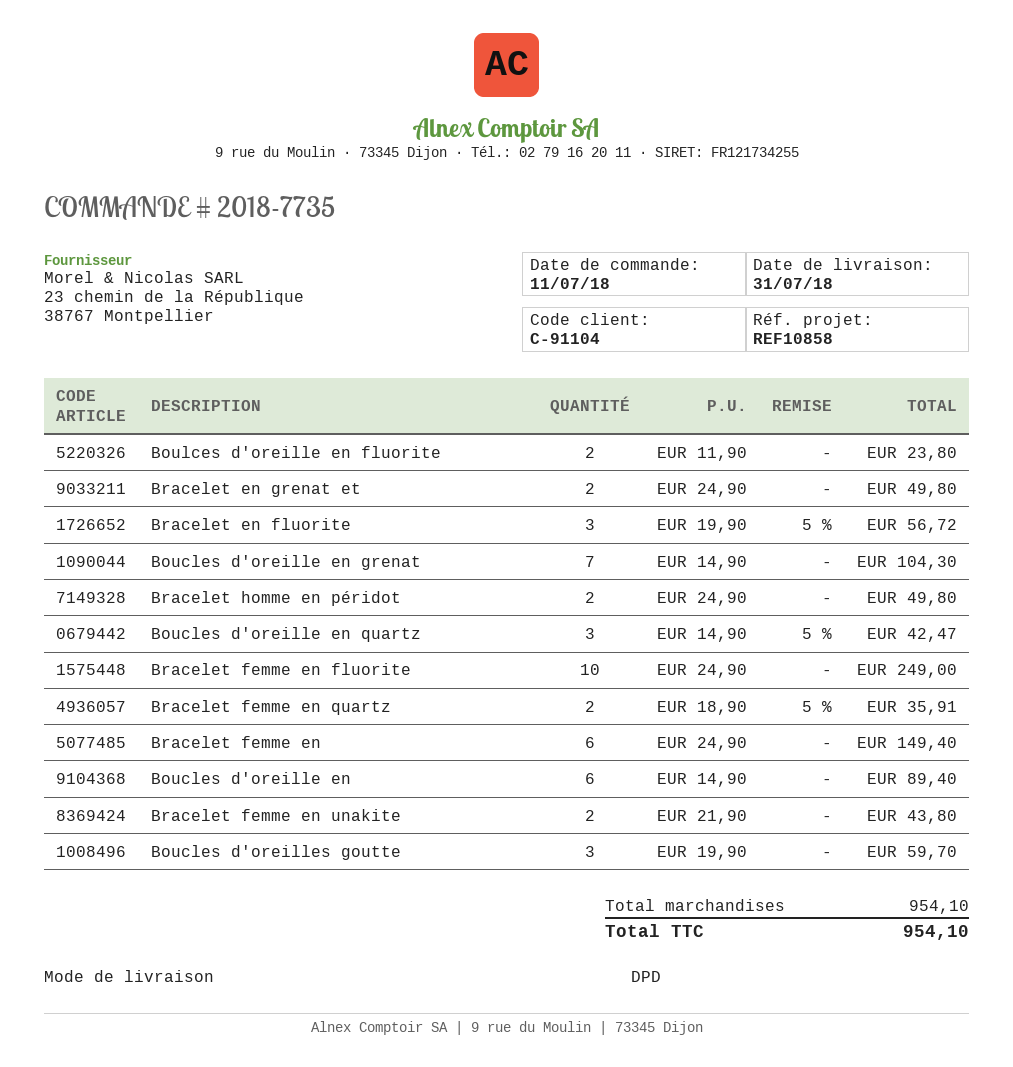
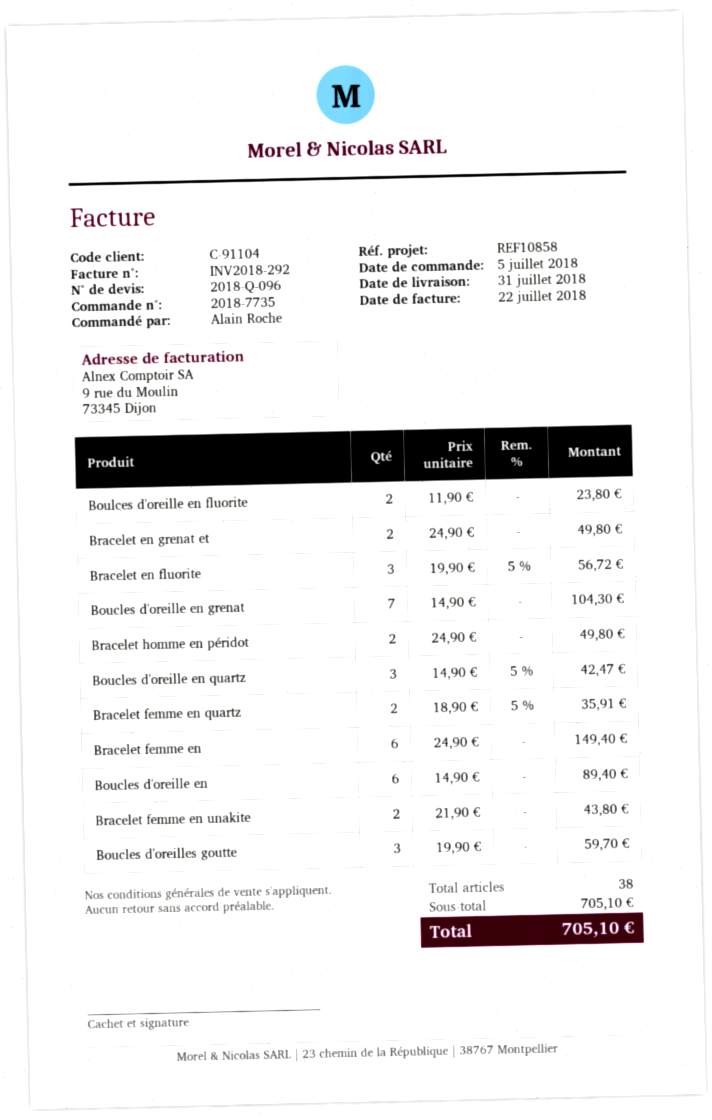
order date: 2018-07-11 -> 2018-07-05
Bracelet femme en fluorite: 10 x 24.90 = 249.00 -> none
subtotal: 954.10 -> 705.10
total: 954.10 -> 705.10

